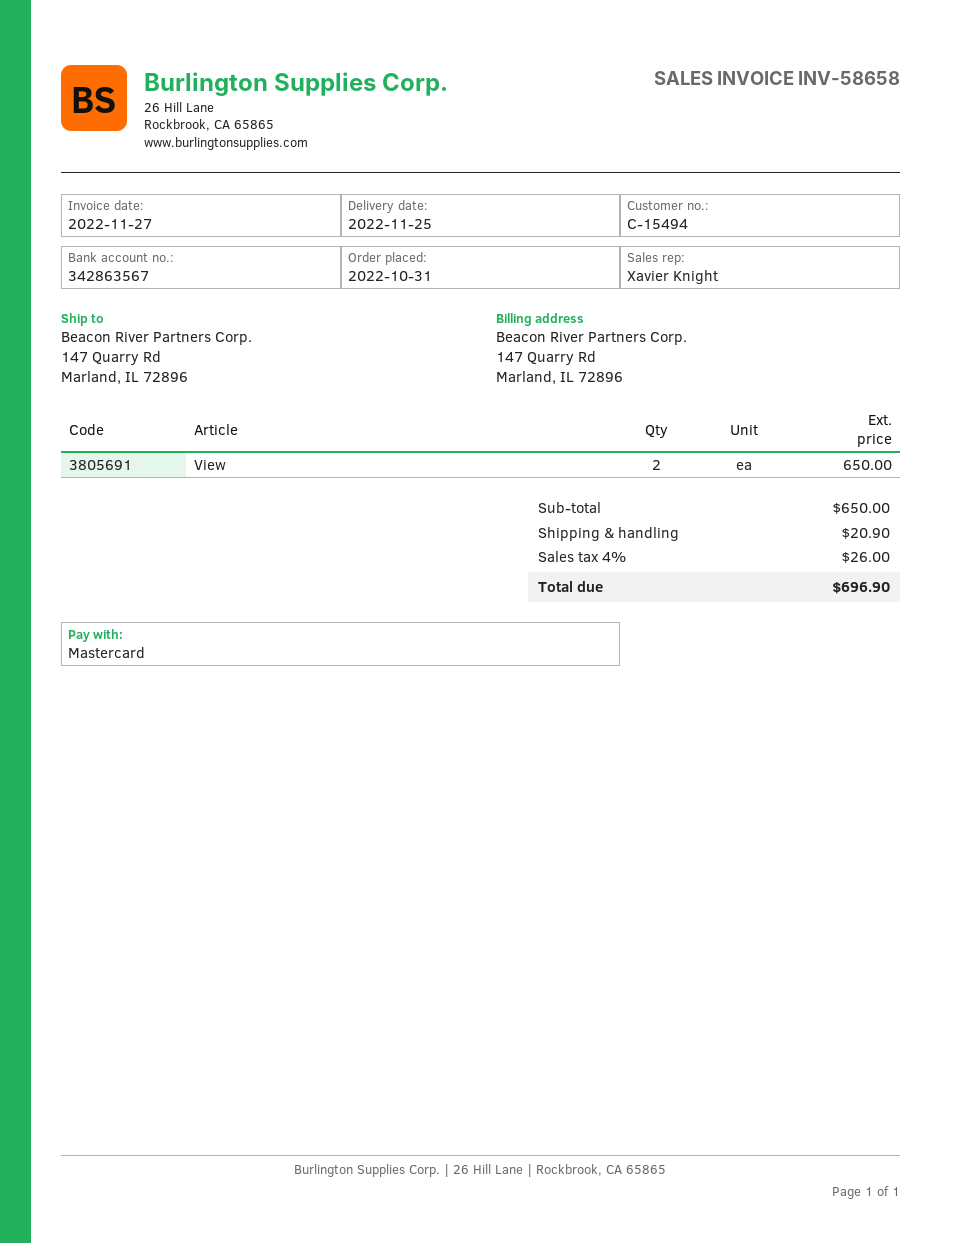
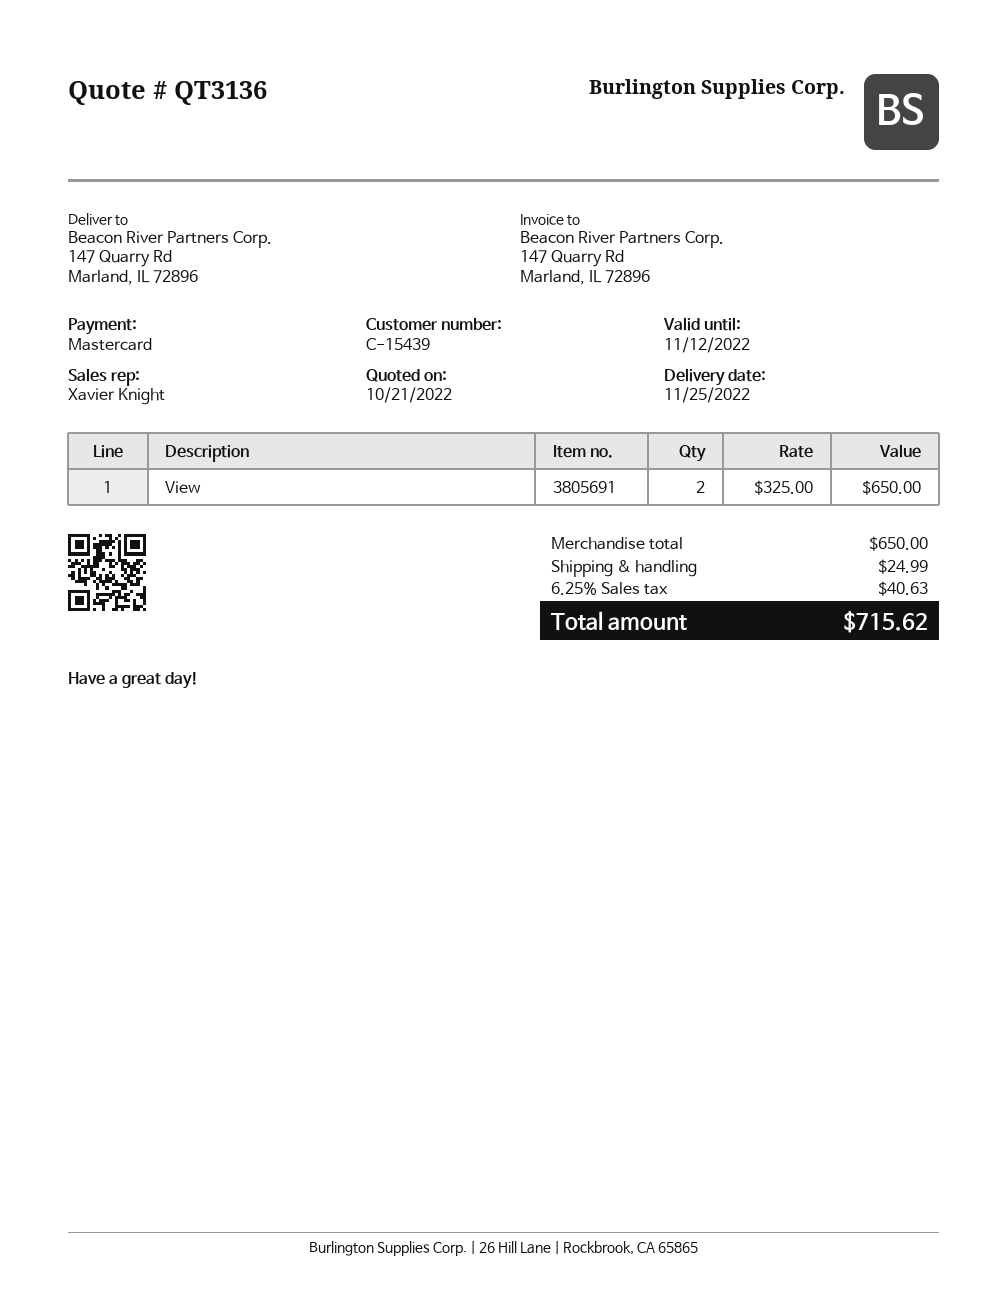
customer number: C-15494 -> C-15439
shipping: 20.90 -> 24.99
tax: 4% = 26.00 -> 6.25% = 40.63
total: 696.90 -> 715.62

